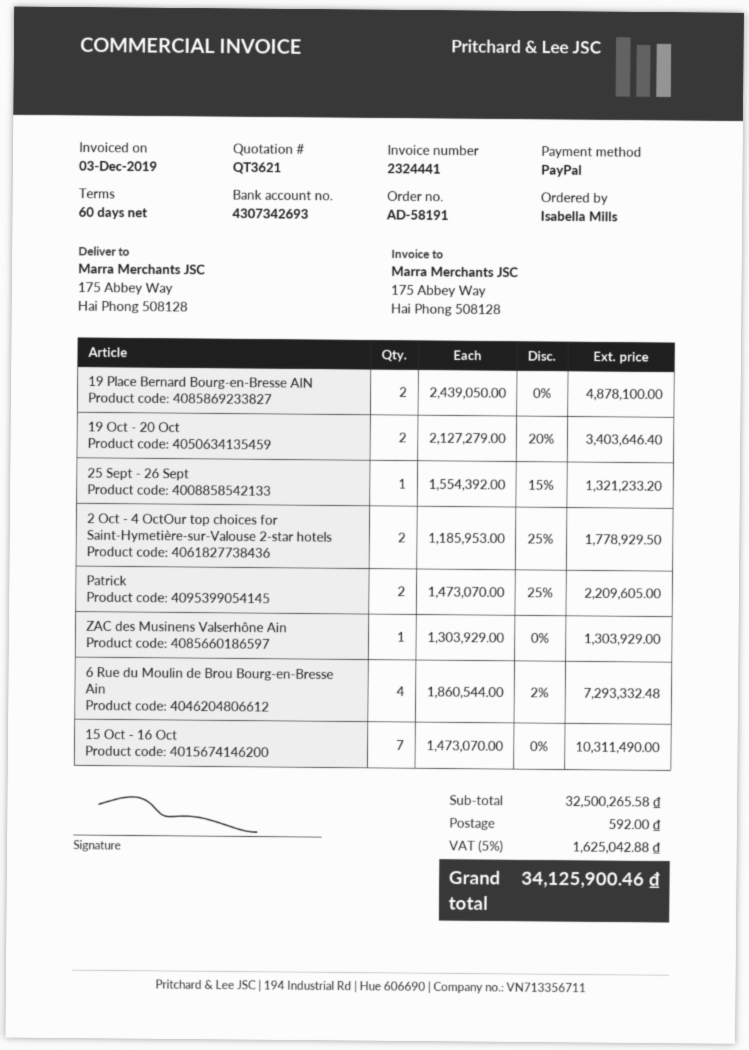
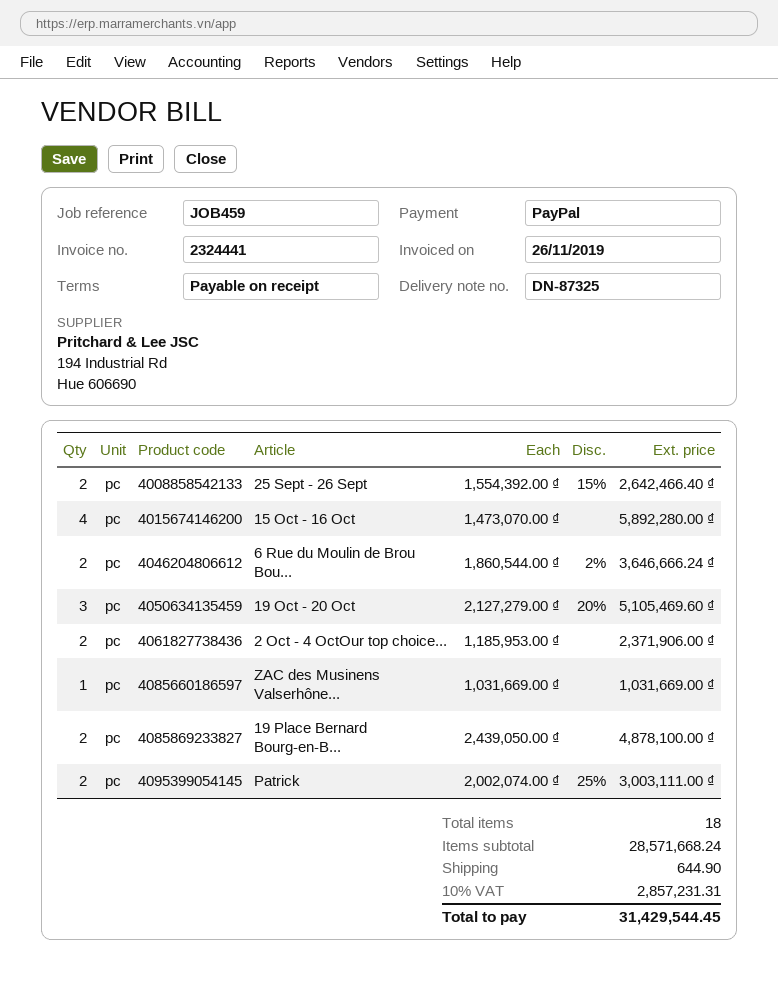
invoice date: 2019-12-03 -> 2019-11-26
payment terms: 60 days -> on receipt
19 Oct - 20 Oct: 2 x 2127279.00 - 20% = 3403646.40 -> 3 x 2127279.00 - 20% = 5105469.60
25 Sept - 26 Sept: 1 x 1554392.00 - 15% = 1321233.20 -> 2 x 1554392.00 - 15% = 2642466.40
2 Oct - 4 OctOur top choices for Saint-Hymetière-sur-Valouse 2-star hotels: 2 x 1185953.00 - 25% = 1778929.50 -> 2 x 1185953.00 = 2371906.00
Patrick: 2 x 1473070.00 - 25% = 2209605.00 -> 2 x 2002074.00 - 25% = 3003111.00
ZAC des Musinens Valserhône Ain: 1 x 1303929.00 = 1303929.00 -> 1 x 1031669.00 = 1031669.00
6 Rue du Moulin de Brou Bourg-en-Bresse Ain: 4 x 1860544.00 - 2% = 7293332.48 -> 2 x 1860544.00 - 2% = 3646666.24
15 Oct - 16 Oct: 7 x 1473070.00 = 10311490.00 -> 4 x 1473070.00 = 5892280.00
subtotal: 32500265.58 -> 28571668.24
shipping: 592.00 -> 644.90
tax: 5% = 1625042.88 -> 10% = 2857231.31
total: 34125900.46 -> 31429544.45

